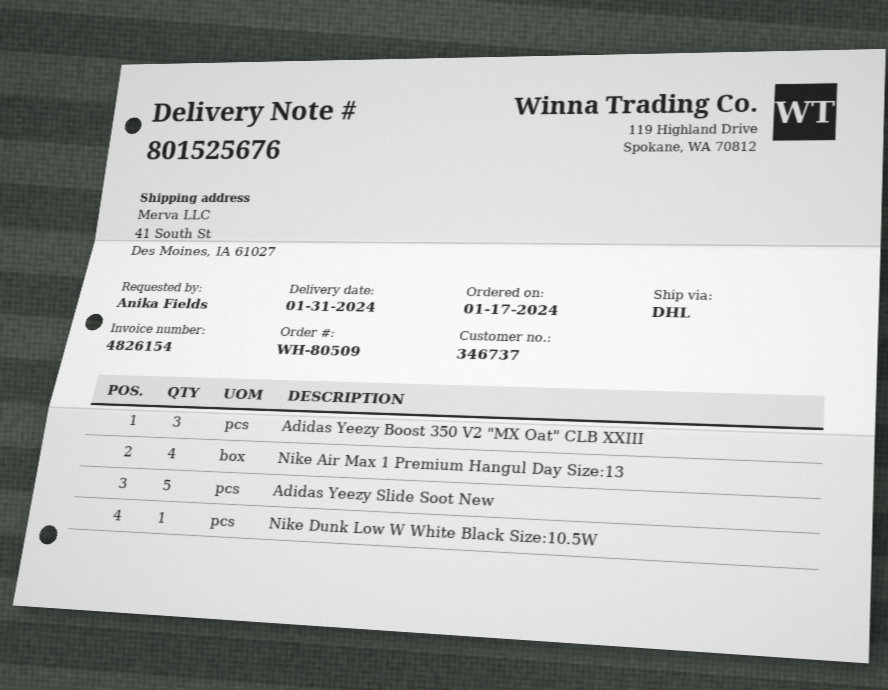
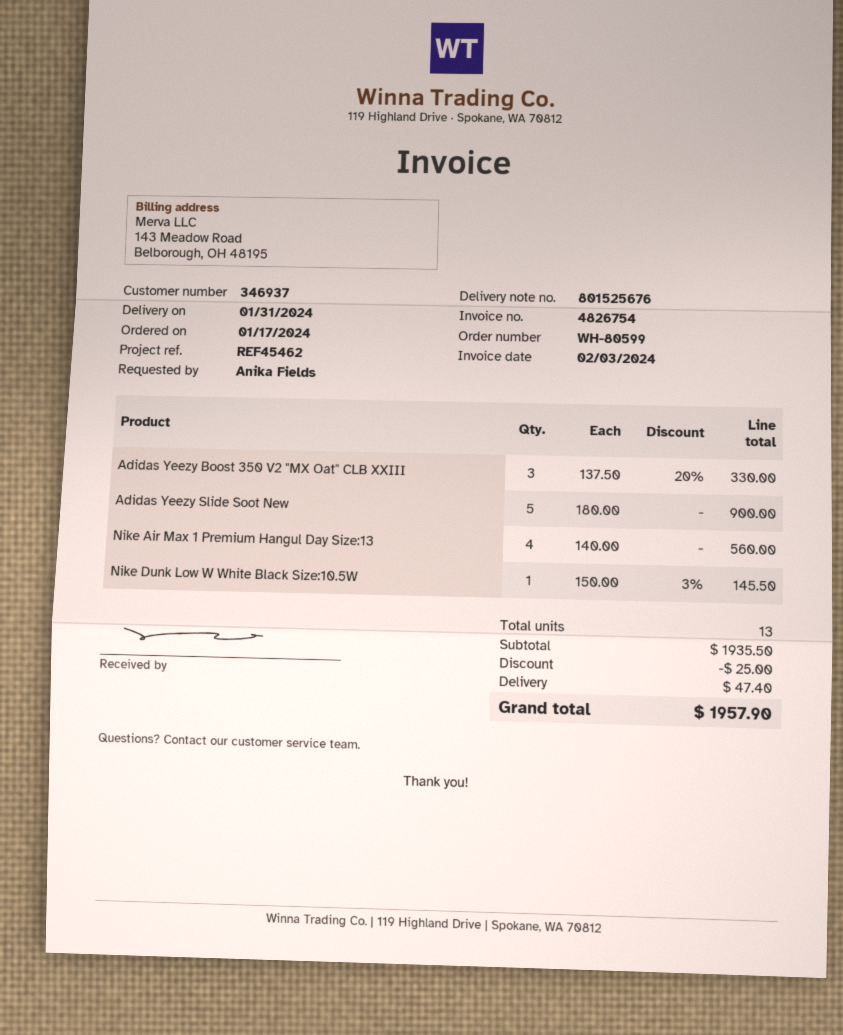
order number: WH-80509 -> WH-80599
invoice number: 4826154 -> 4826754
customer number: 346737 -> 346937

